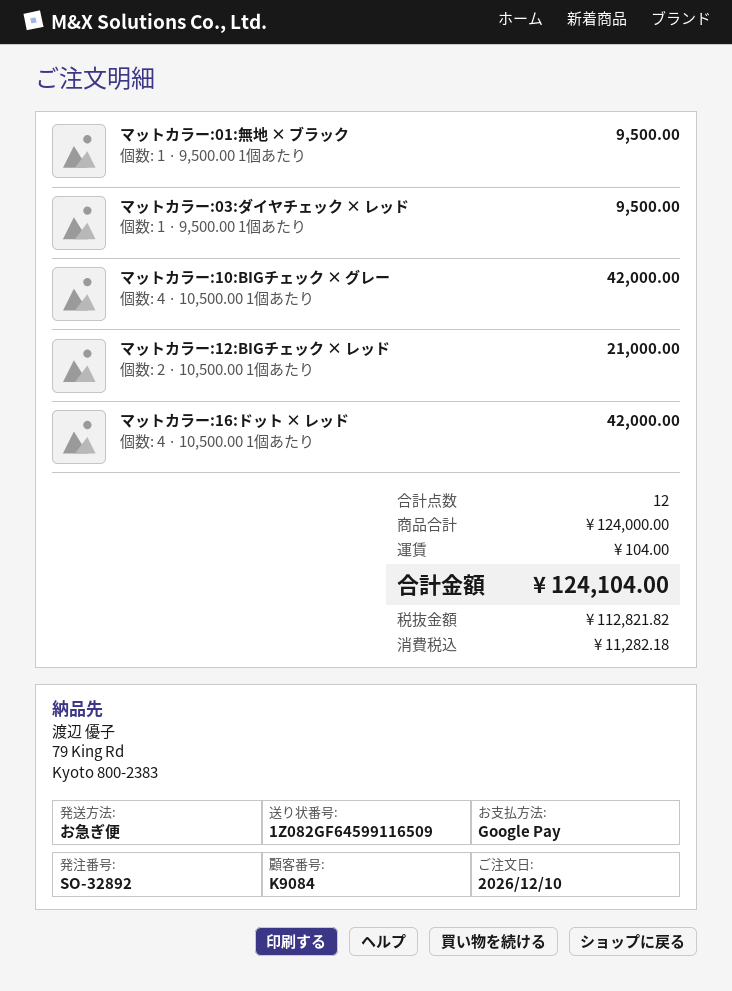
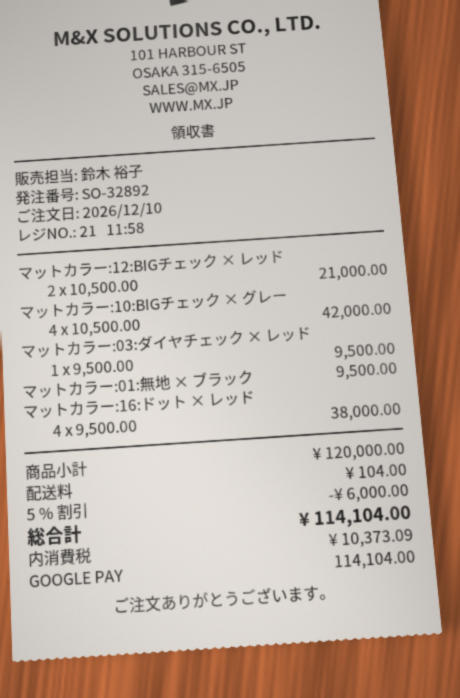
マットカラー:16:ドット × レッド: 4 x 10500.00 = 42000.00 -> 4 x 9500.00 = 38000.00
subtotal: 124000.00 -> 120000.00
discount: none -> 5% = 6000.00
tax: 11282.18 -> 10373.09
total: 124104.00 -> 114104.00

